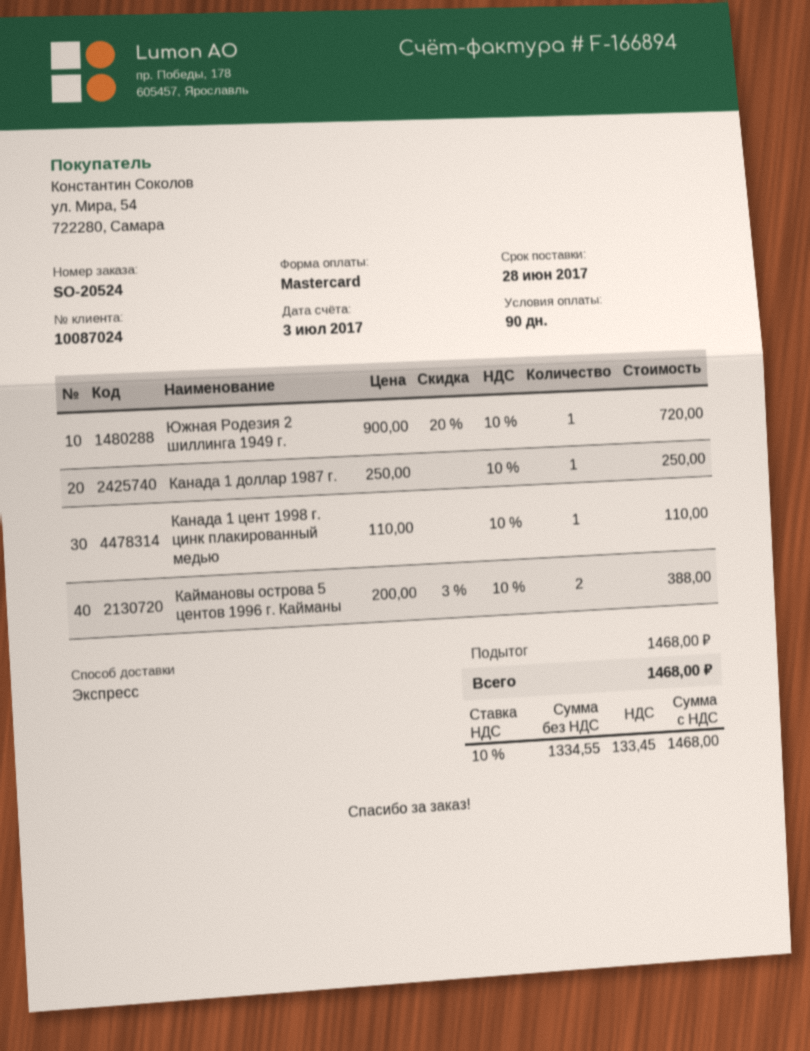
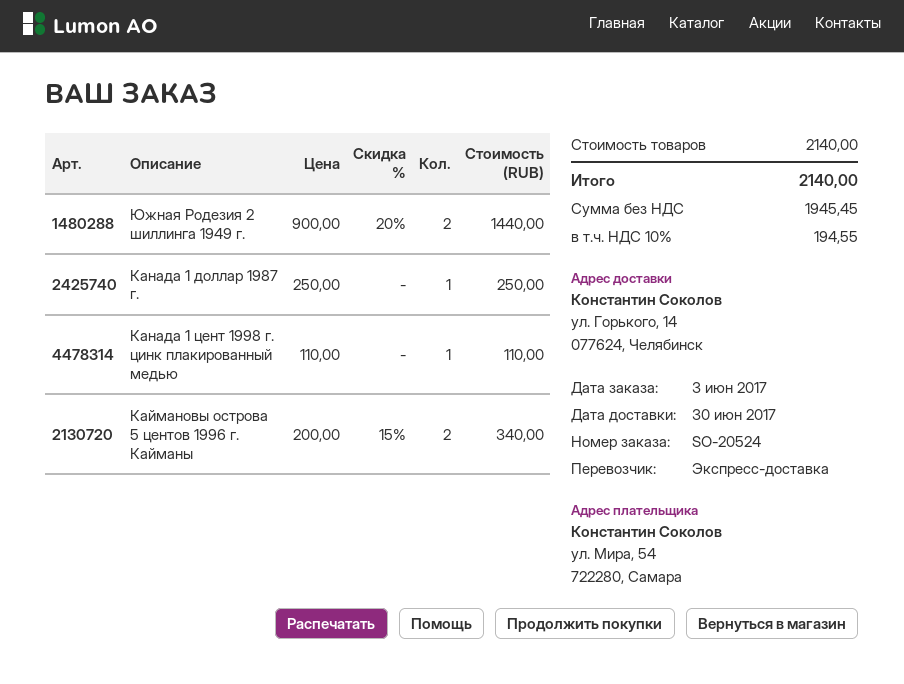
delivery date: 2017-06-28 -> 2017-06-30
Южная Родезия 2 шиллинга 1949 г.: 1 x 900.00 - 20% = 720.00 -> 2 x 900.00 - 20% = 1440.00
Каймановы острова 5 центов 1996 г. Кайманы: 2 x 200.00 - 3% = 388.00 -> 2 x 200.00 - 15% = 340.00
subtotal: 1468.00 -> 2140.00
net: 1334.55 -> 1945.45
tax: 10% = 133.45 -> 10% = 194.55
total: 1468.00 -> 2140.00

